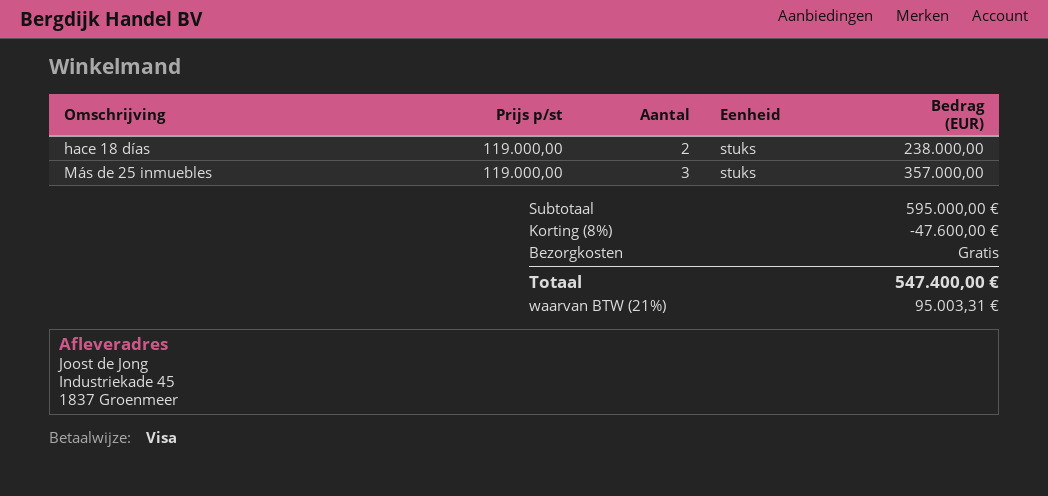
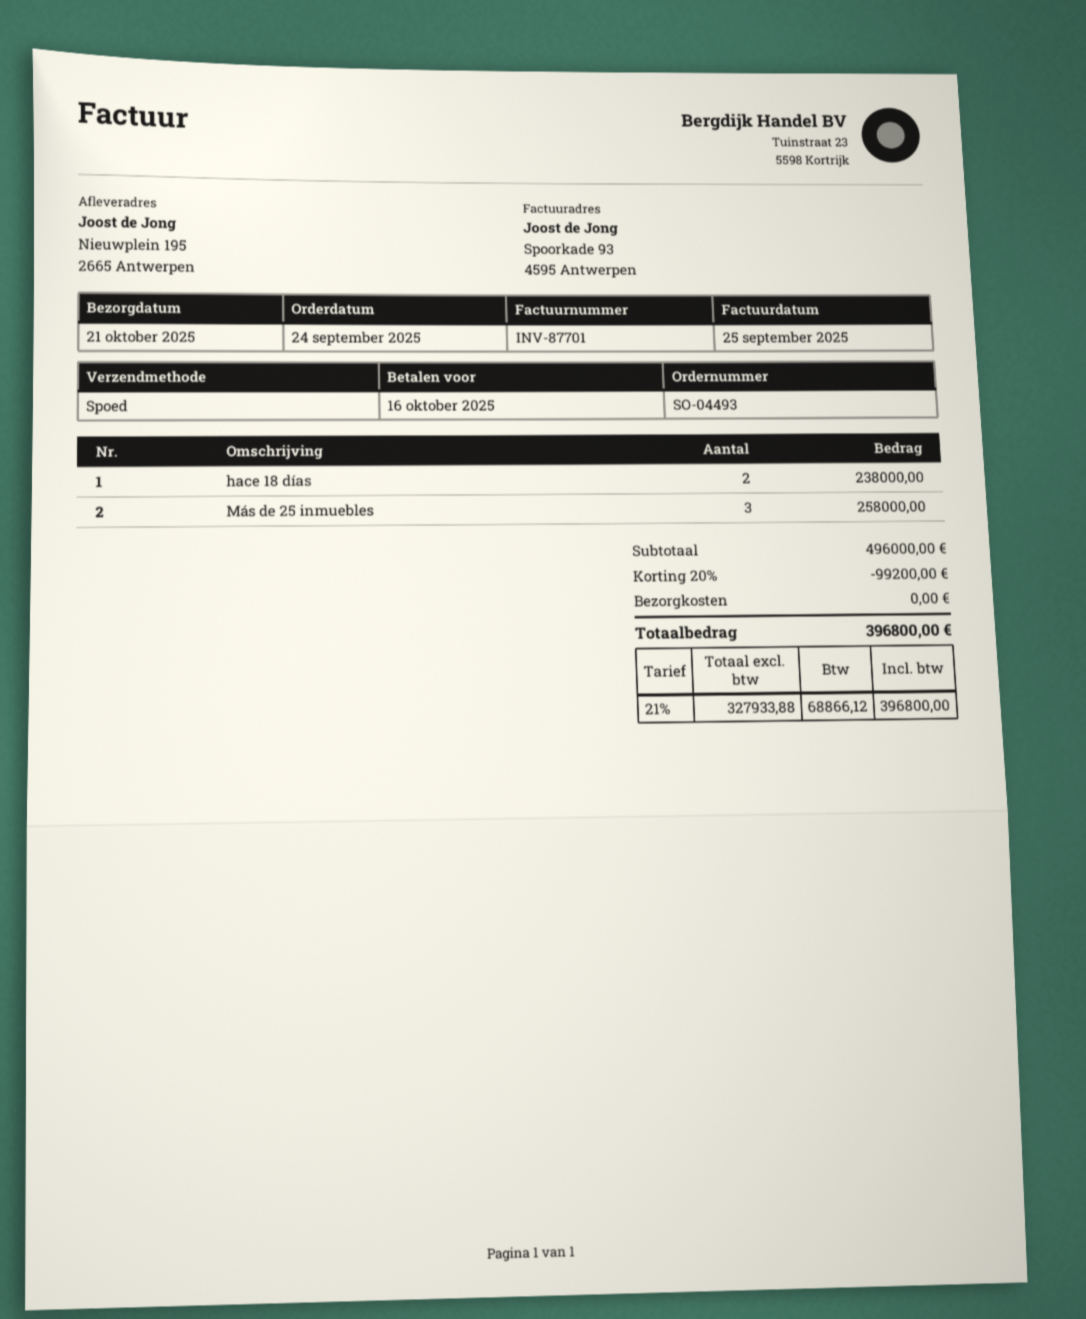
ship to: Industriekade 45, 1837 Groenmeer -> Nieuwplein 195, 2665 Antwerpen
Más de 25 inmuebles: 3 for 357000.00 -> 3 for 258000.00
subtotal: 595000.00 -> 496000.00
discount: 8% = 47600.00 -> 20% = 99200.00
tax: 21% = 95003.31 -> 21% = 68866.12
total: 547400.00 -> 396800.00

